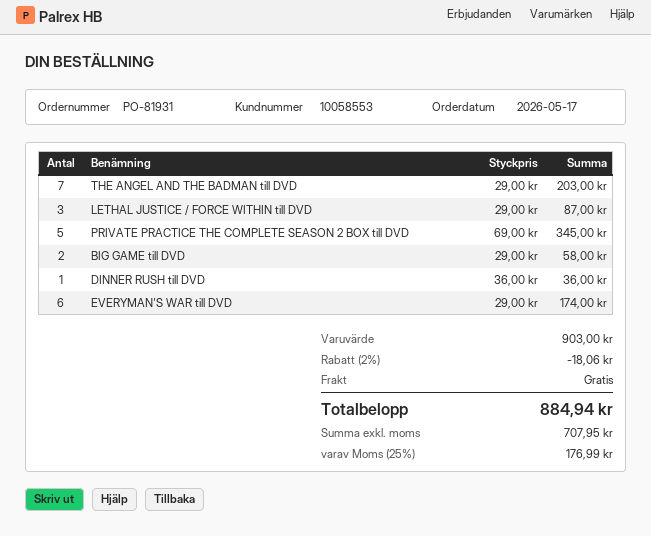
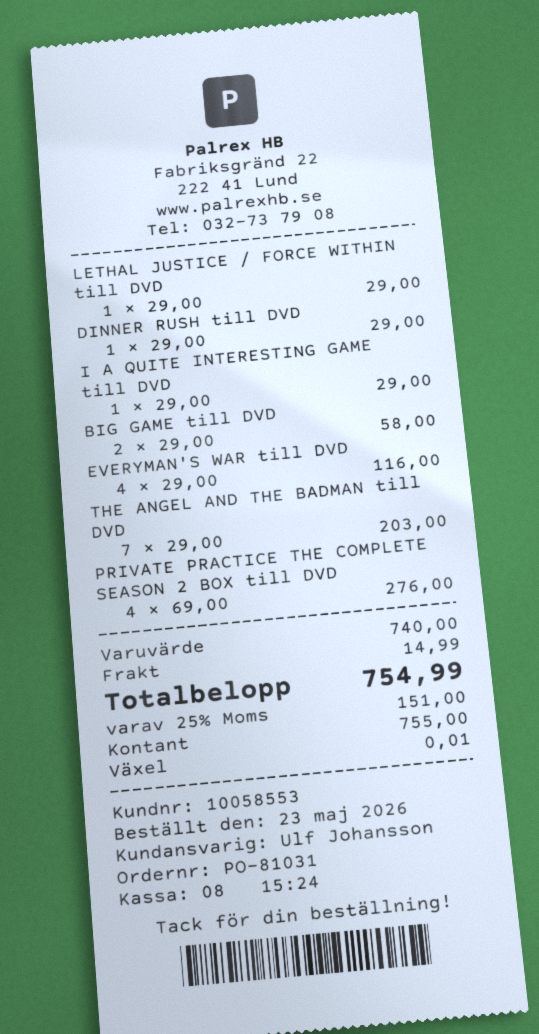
order number: PO-81931 -> PO-81031
order date: 2026-05-17 -> 2026-05-23
LETHAL JUSTICE / FORCE WITHIN till DVD: 3 x 29.00 = 87.00 -> 1 x 29.00 = 29.00
PRIVATE PRACTICE THE COMPLETE SEASON 2 BOX till DVD: 5 x 69.00 = 345.00 -> 4 x 69.00 = 276.00
DINNER RUSH till DVD: 1 x 36.00 = 36.00 -> 1 x 29.00 = 29.00
EVERYMAN'S WAR till DVD: 6 x 29.00 = 174.00 -> 4 x 29.00 = 116.00
I A QUITE INTERESTING GAME till DVD: none -> 1 x 29.00 = 29.00
subtotal: 903.00 -> 740.00
discount: 2% = 18.06 -> none
shipping: 0.00 -> 14.99
tax: 25% = 176.99 -> 25% = 151.00
total: 884.94 -> 754.99

